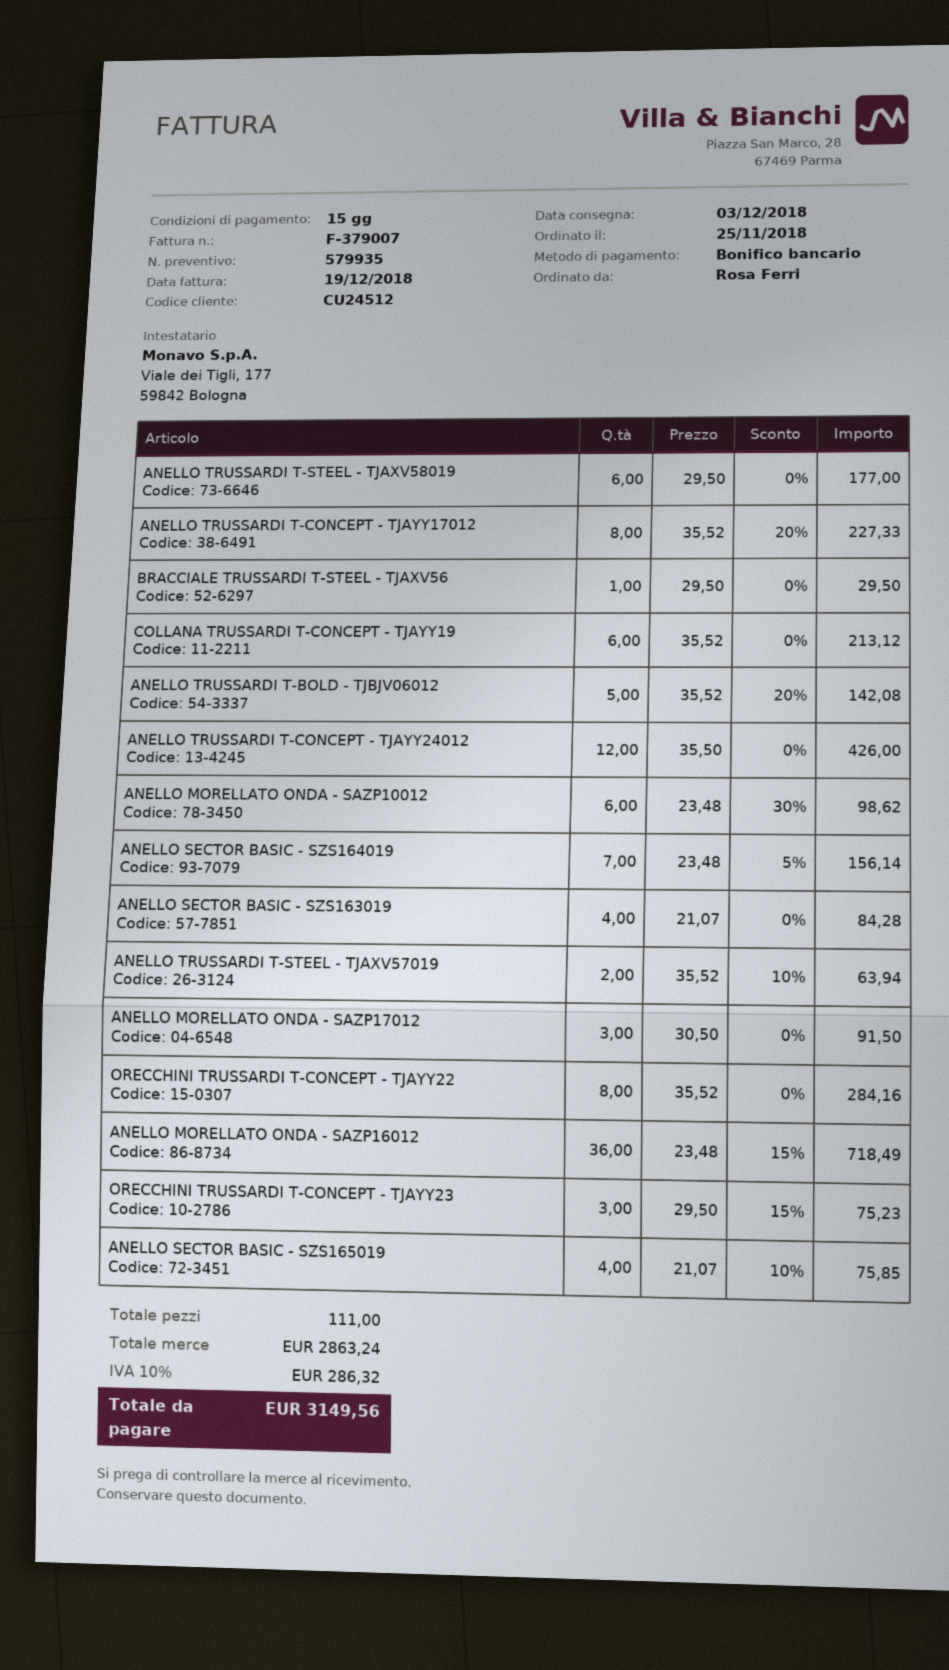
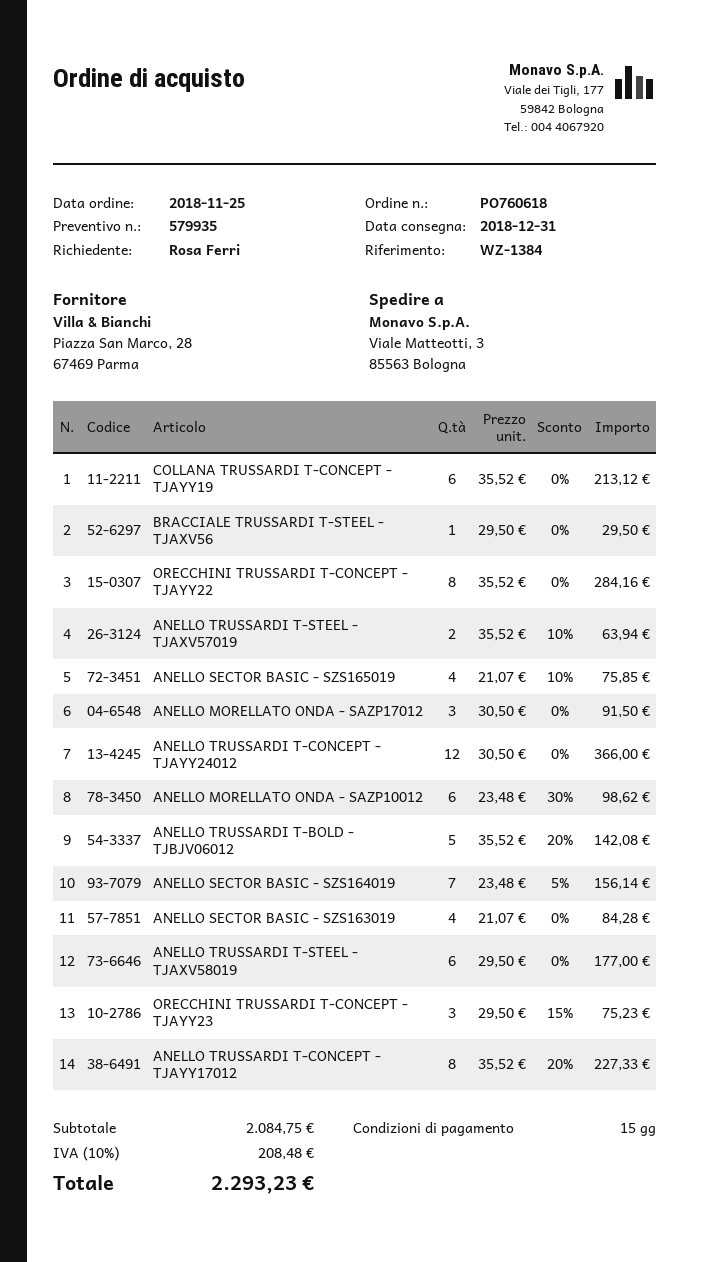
delivery date: 2018-12-03 -> 2018-12-31
ANELLO TRUSSARDI T-CONCEPT - TJAYY24012: 12 x 35.50 = 426.00 -> 12 x 30.50 = 366.00
ANELLO MORELLATO ONDA - SAZP16012: 36 x 23.48 - 15% = 718.49 -> none
subtotal: 2863.24 -> 2084.75
tax: 10% = 286.32 -> 10% = 208.48
total: 3149.56 -> 2293.23

